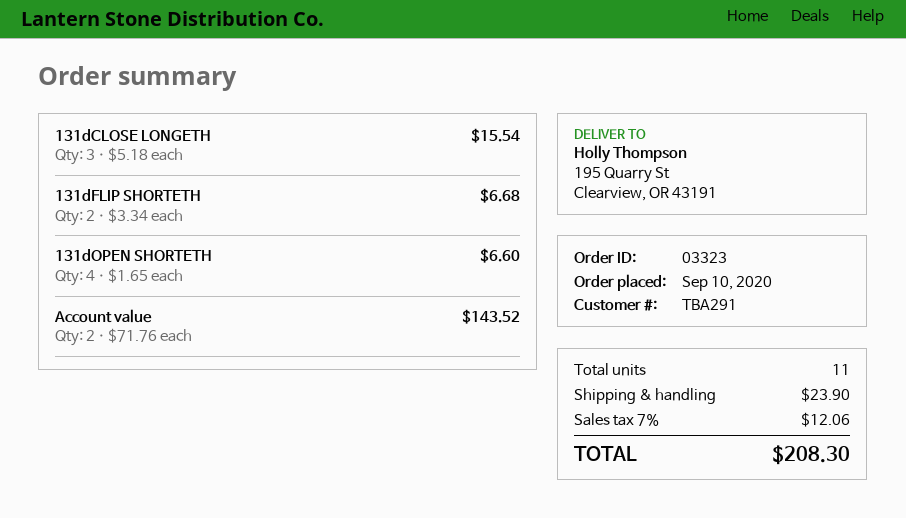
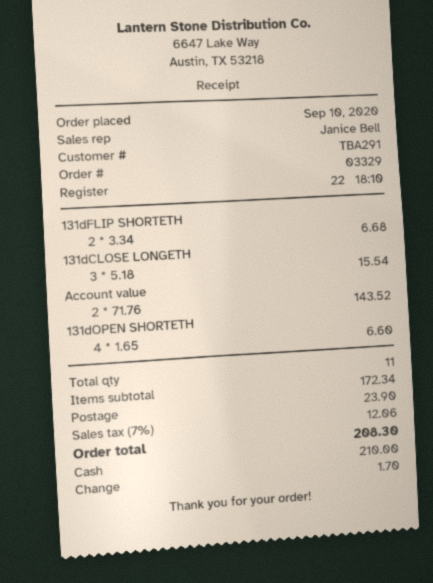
order number: 03323 -> 03329

